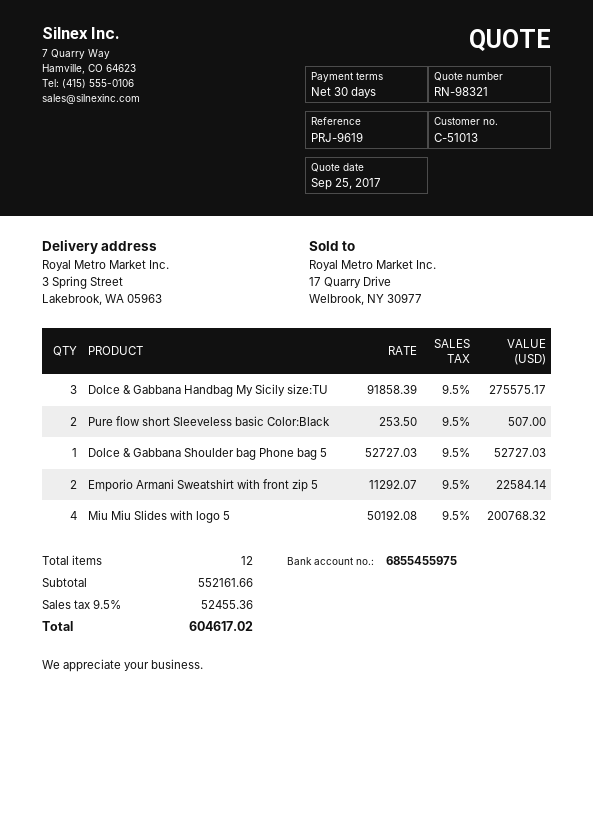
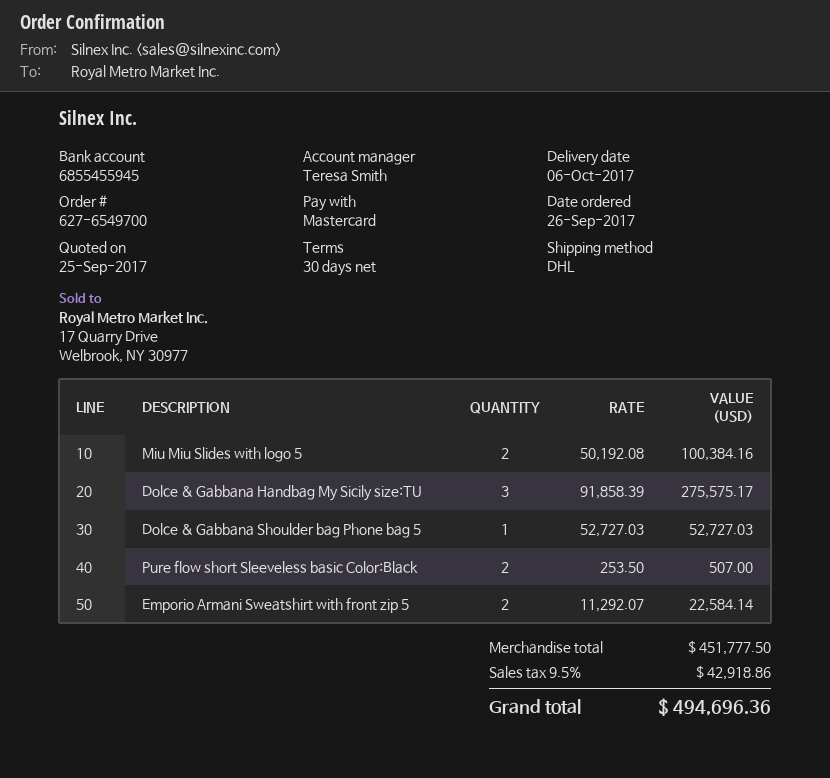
bank account: 6855455975 -> 6855455945
Miu Miu Slides with logo 5: 4 x 50192.08 = 200768.32 -> 2 x 50192.08 = 100384.16
subtotal: 552161.66 -> 451777.50
tax: 9.5% = 52455.36 -> 9.5% = 42918.86
total: 604617.02 -> 494696.36

